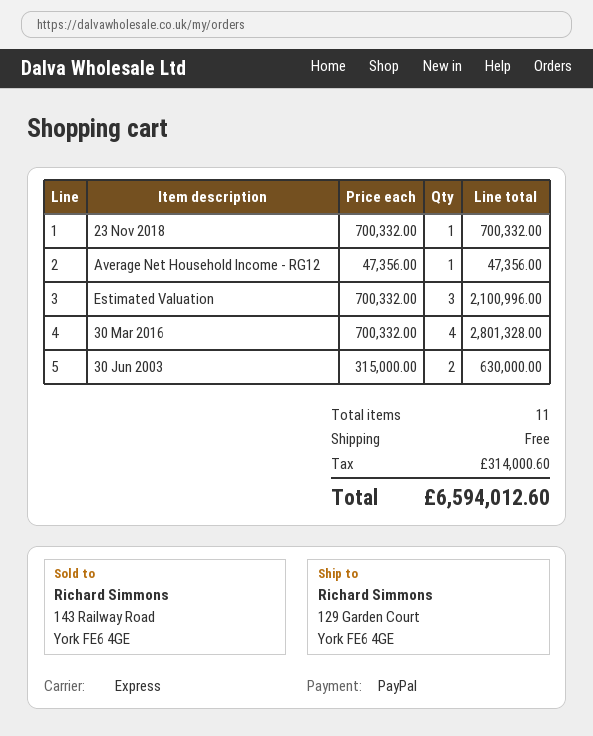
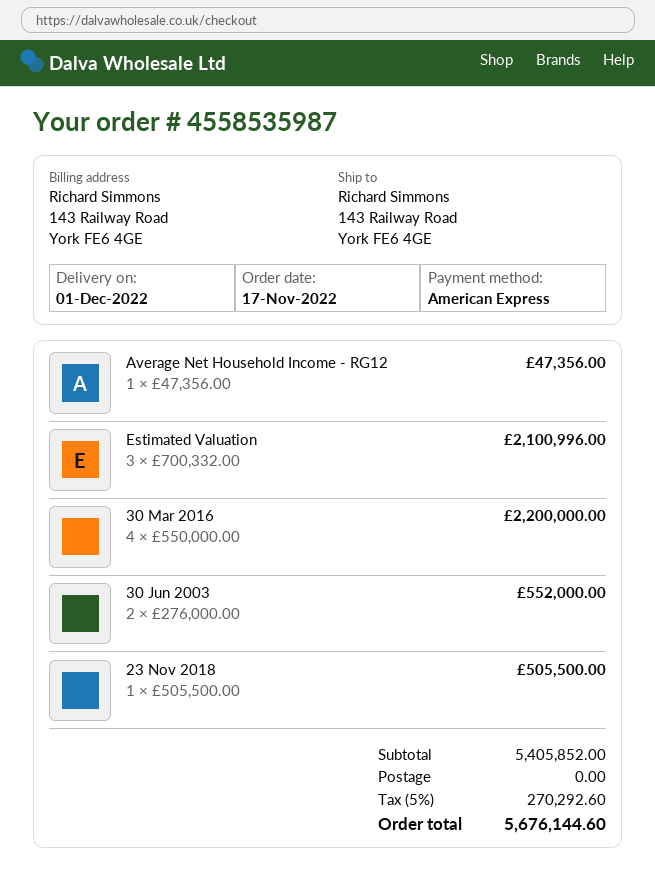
payment method: PayPal -> American Express
ship to: 129 Garden Court, York FE6 4GE -> 143 Railway Road, York FE6 4GE
23 Nov 2018: 1 x 700332.00 = 700332.00 -> 1 x 505500.00 = 505500.00
30 Mar 2016: 4 x 700332.00 = 2801328.00 -> 4 x 550000.00 = 2200000.00
30 Jun 2003: 2 x 315000.00 = 630000.00 -> 2 x 276000.00 = 552000.00
tax: 314000.60 -> 270292.60
total: 6594012.60 -> 5676144.60

